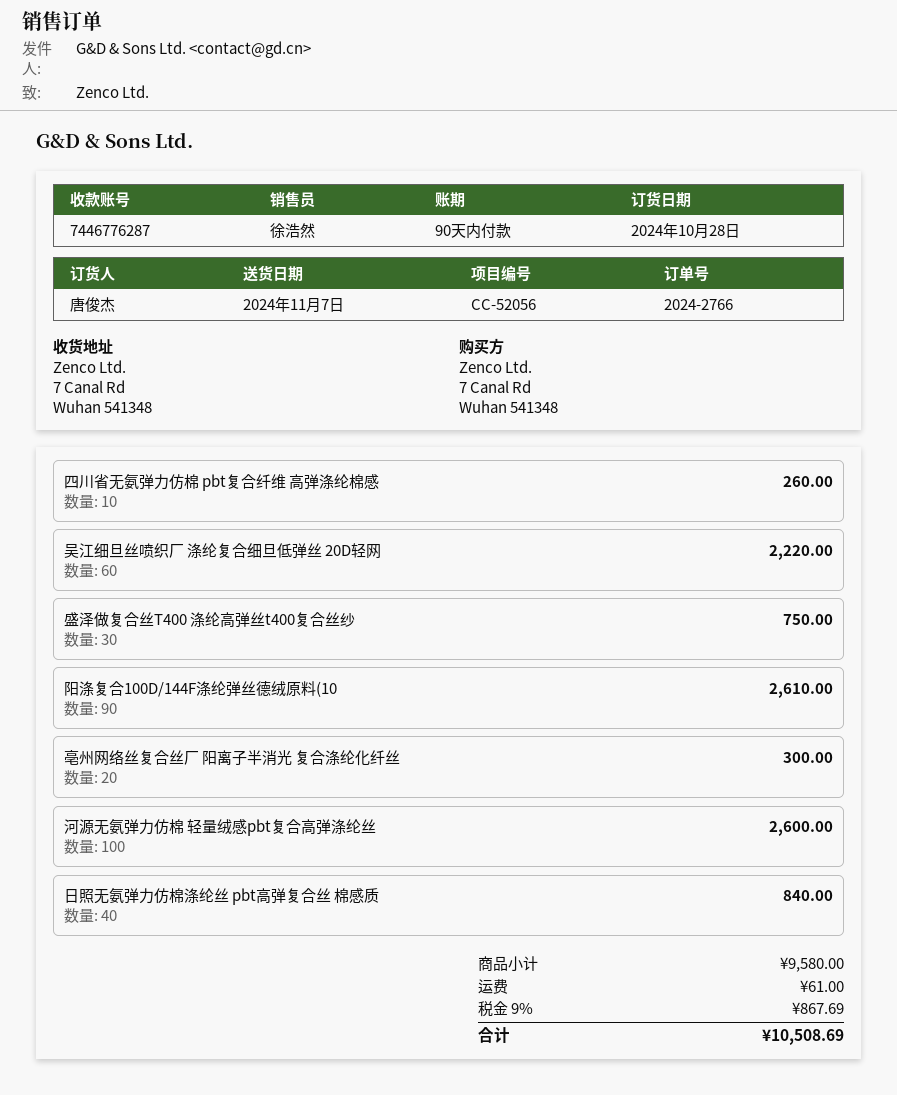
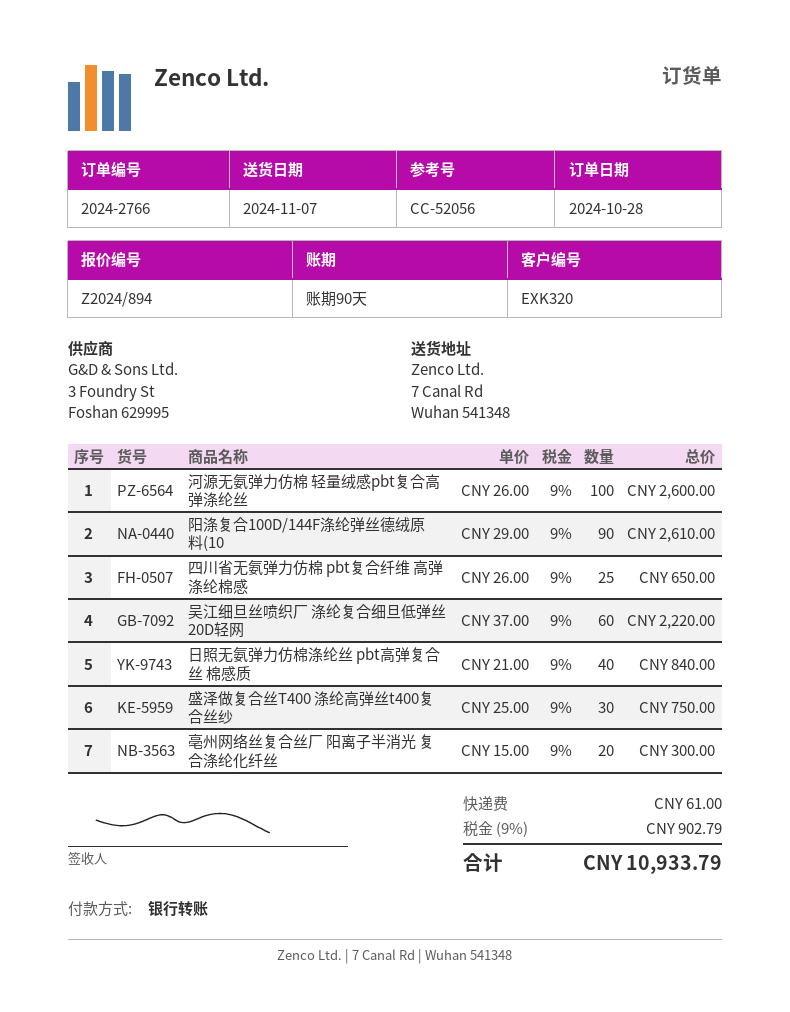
四川省无氨弹力仿棉 pbt复合纤维 高弹涤纶棉感: 10 for 260.00 -> 25 for 650.00
tax: 9% = 867.69 -> 9% = 902.79
total: 10508.69 -> 10933.79

